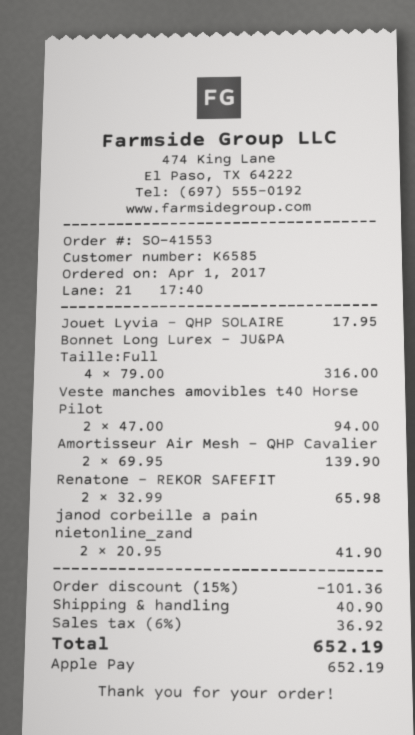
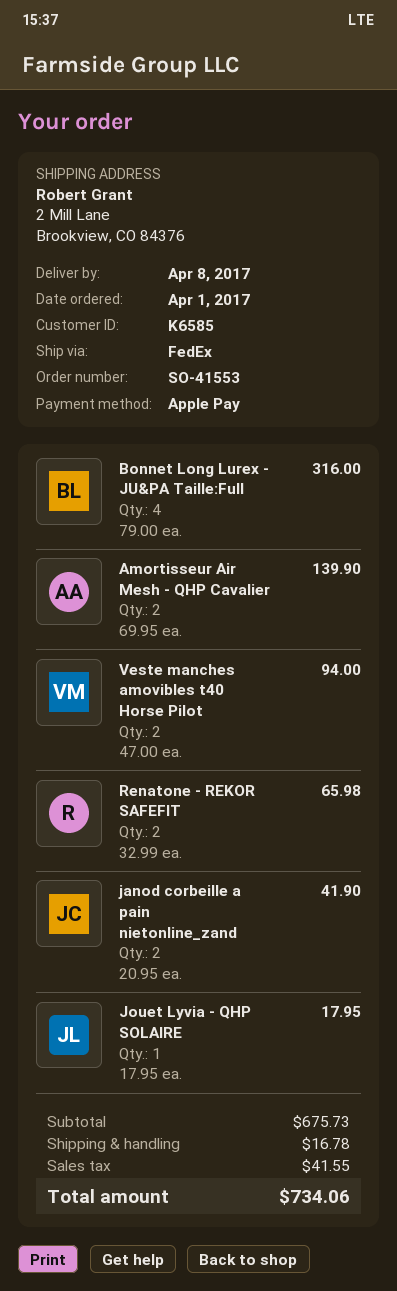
discount: 15% = 101.36 -> none
shipping: 40.90 -> 16.78
tax: 36.92 -> 41.55
total: 652.19 -> 734.06

